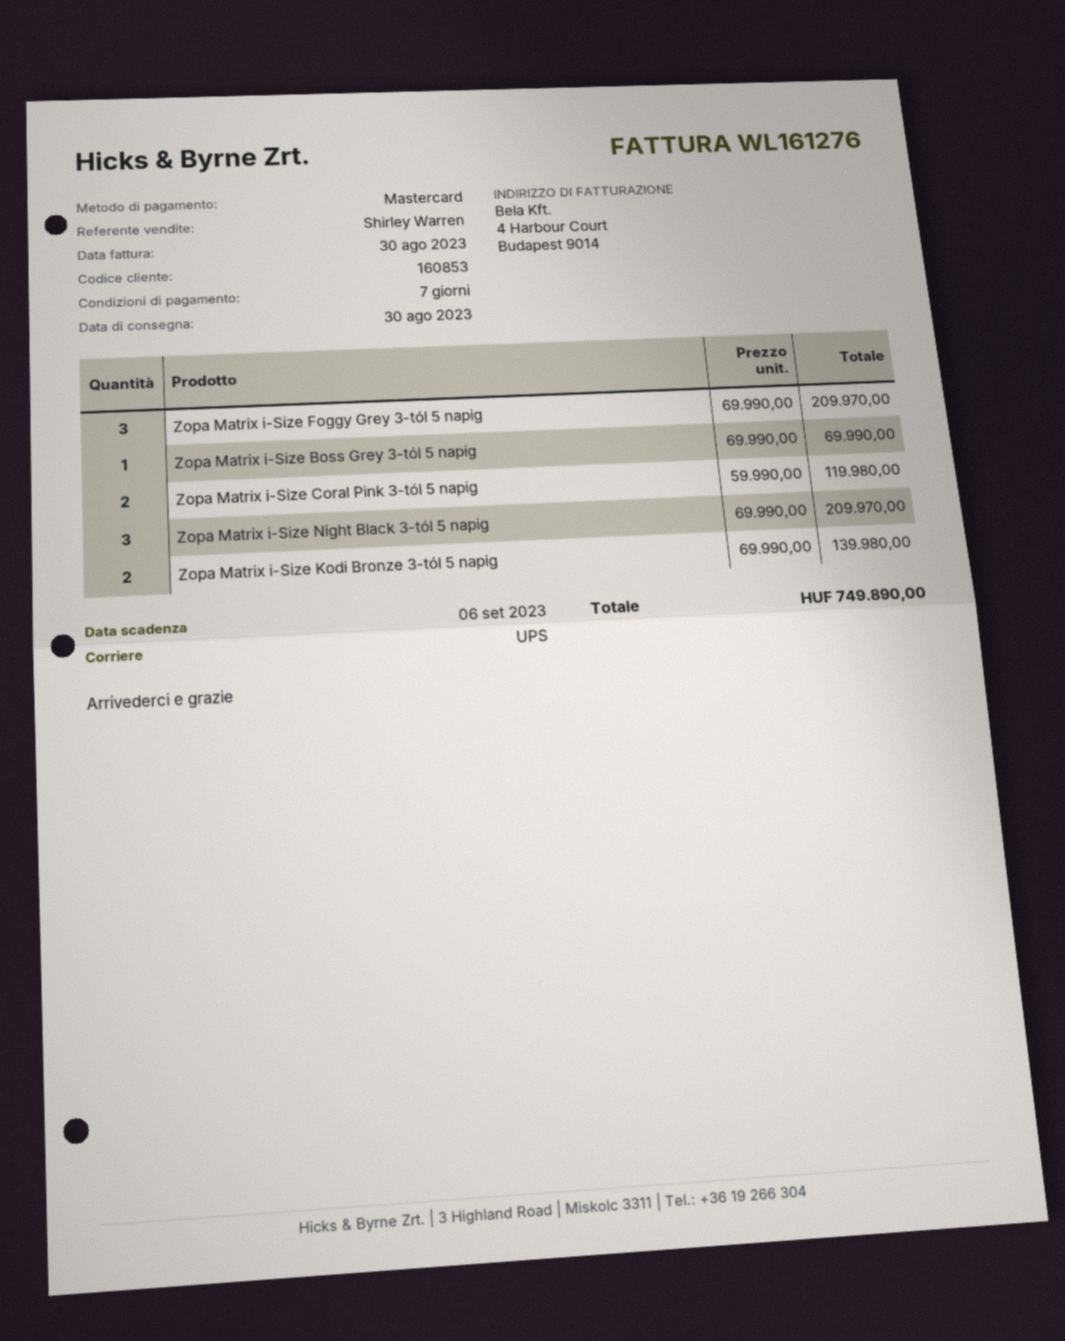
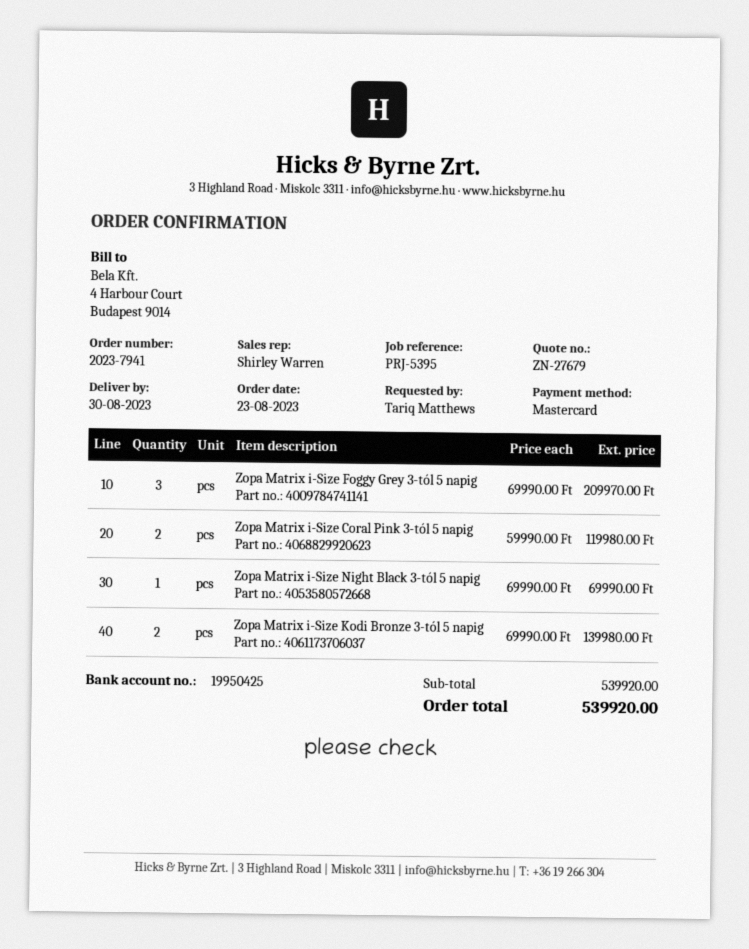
Zopa Matrix i-Size Boss Grey 3-tól 5 napig: 1 x 69990.00 = 69990.00 -> none
Zopa Matrix i-Size Night Black 3-tól 5 napig: 3 x 69990.00 = 209970.00 -> 1 x 69990.00 = 69990.00
total: 749890.00 -> 539920.00

